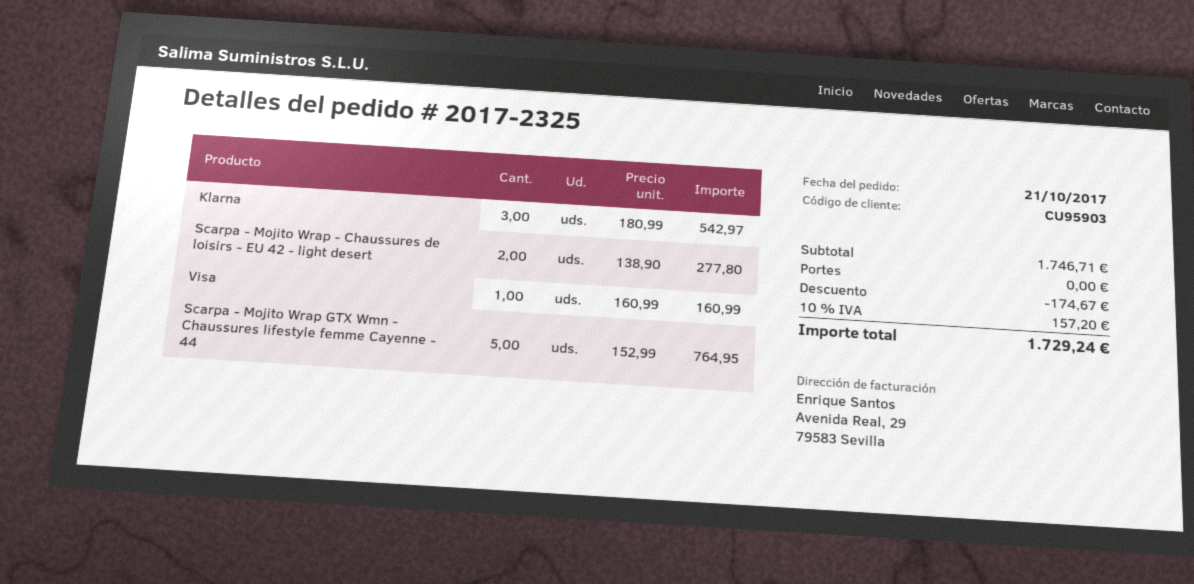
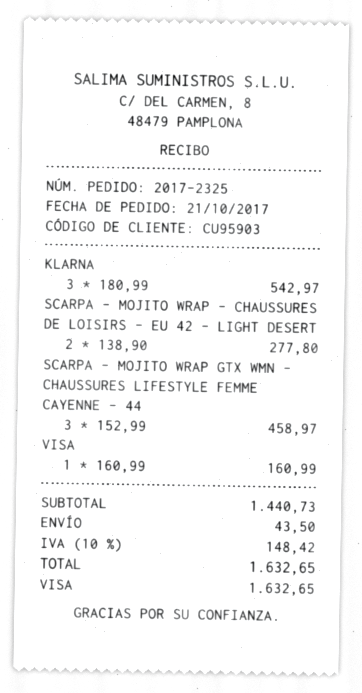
Scarpa - Mojito Wrap GTX Wmn - Chaussures lifestyle femme Cayenne - 44: 5 x 152.99 = 764.95 -> 3 x 152.99 = 458.97
subtotal: 1746.71 -> 1440.73
discount: 174.67 -> none
shipping: 0.00 -> 43.50
tax: 10% = 157.20 -> 10% = 148.42
total: 1729.24 -> 1632.65

